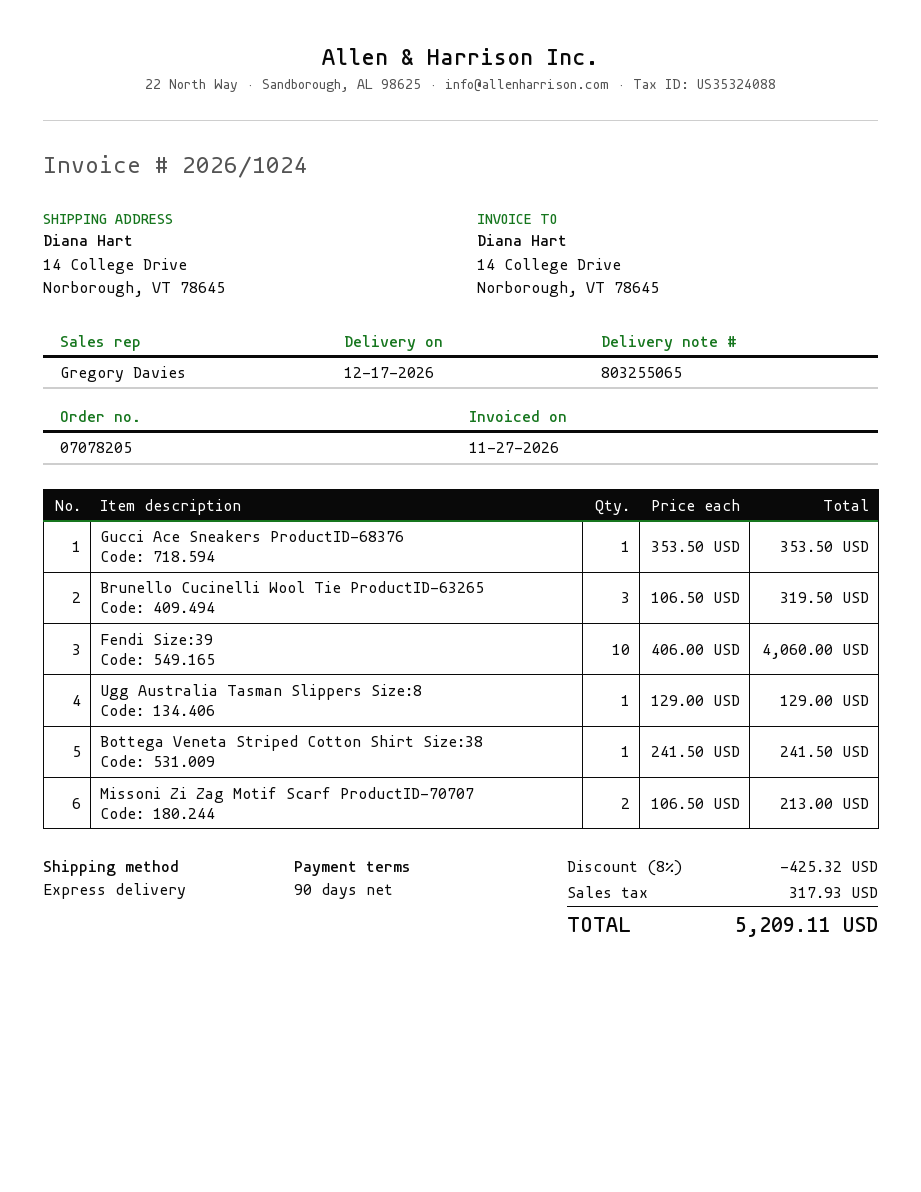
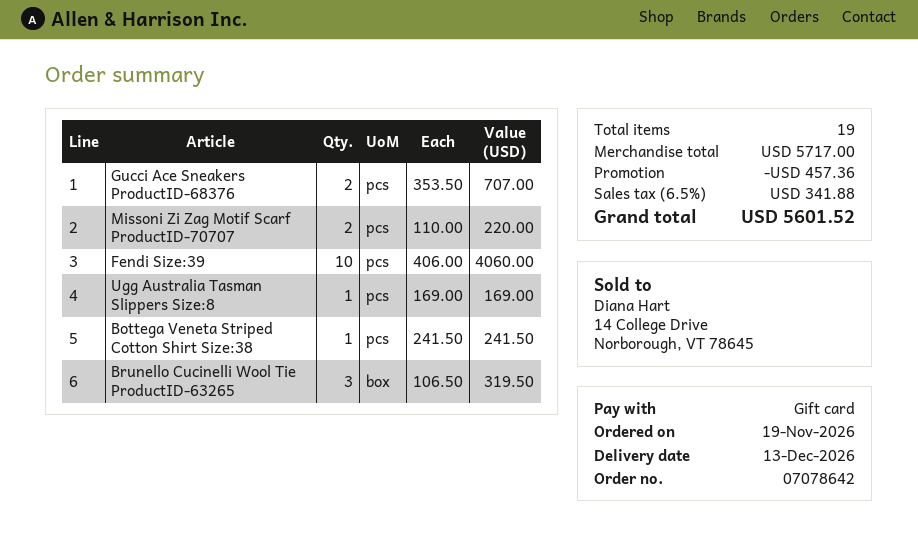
order number: 07078205 -> 07078642
delivery date: 2026-12-17 -> 2026-12-13
Gucci Ace Sneakers ProductID-68376: 1 x 353.50 = 353.50 -> 2 x 353.50 = 707.00
Ugg Australia Tasman Slippers Size:8: 1 x 129.00 = 129.00 -> 1 x 169.00 = 169.00
Missoni Zi Zag Motif Scarf ProductID-70707: 2 x 106.50 = 213.00 -> 2 x 110.00 = 220.00
discount: 425.32 -> 457.36
tax: 317.93 -> 341.88
total: 5209.11 -> 5601.52

